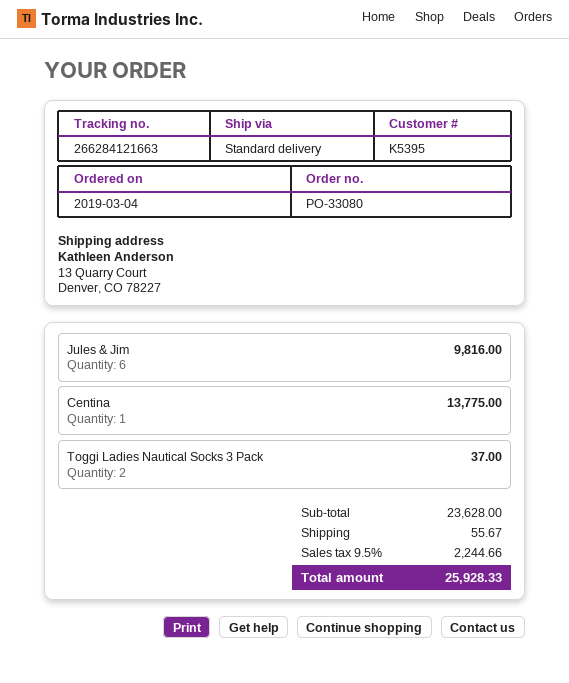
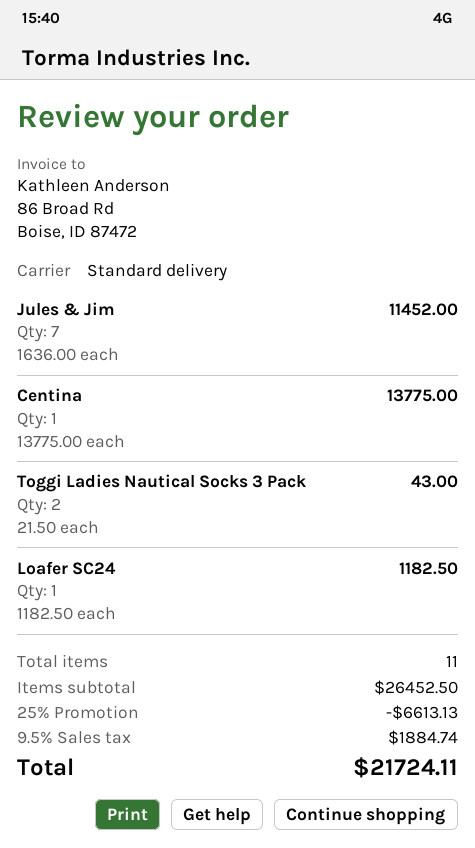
Jules & Jim: 6 for 9816.00 -> 7 for 11452.00
Toggi Ladies Nautical Socks 3 Pack: 2 for 37.00 -> 2 for 43.00
Loafer SC24: none -> 1 for 1182.50
subtotal: 23628.00 -> 26452.50
discount: none -> 25% = 6613.13
shipping: 55.67 -> none
tax: 9.5% = 2244.66 -> 9.5% = 1884.74
total: 25928.33 -> 21724.11

